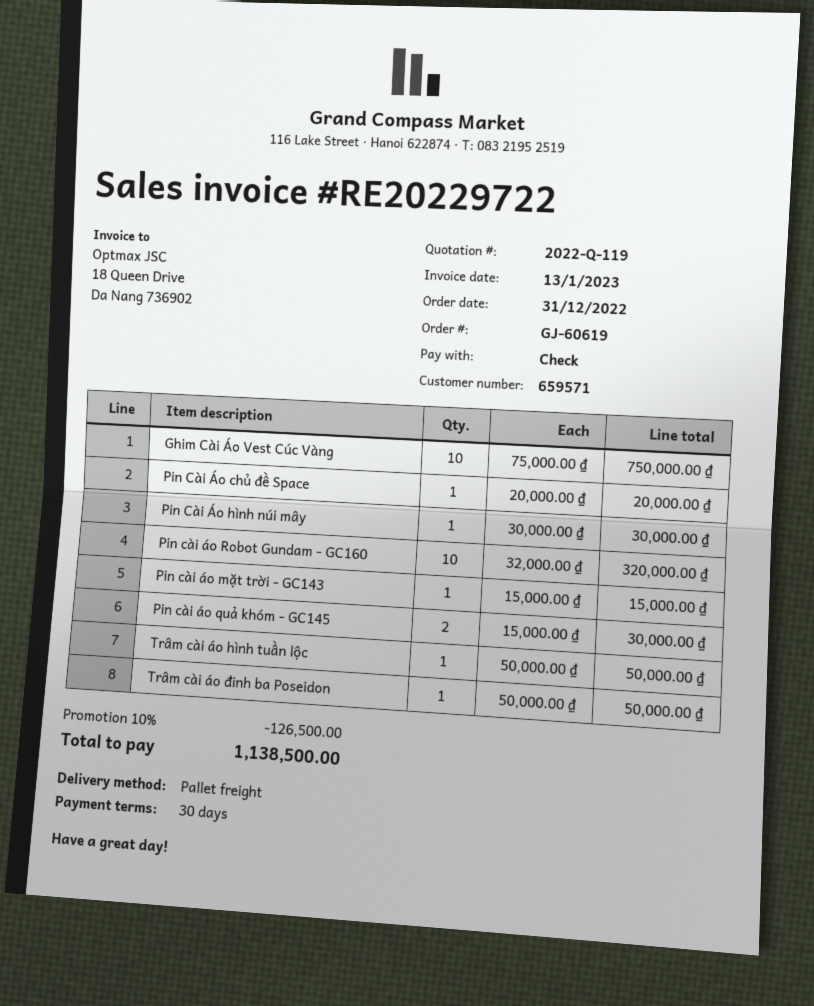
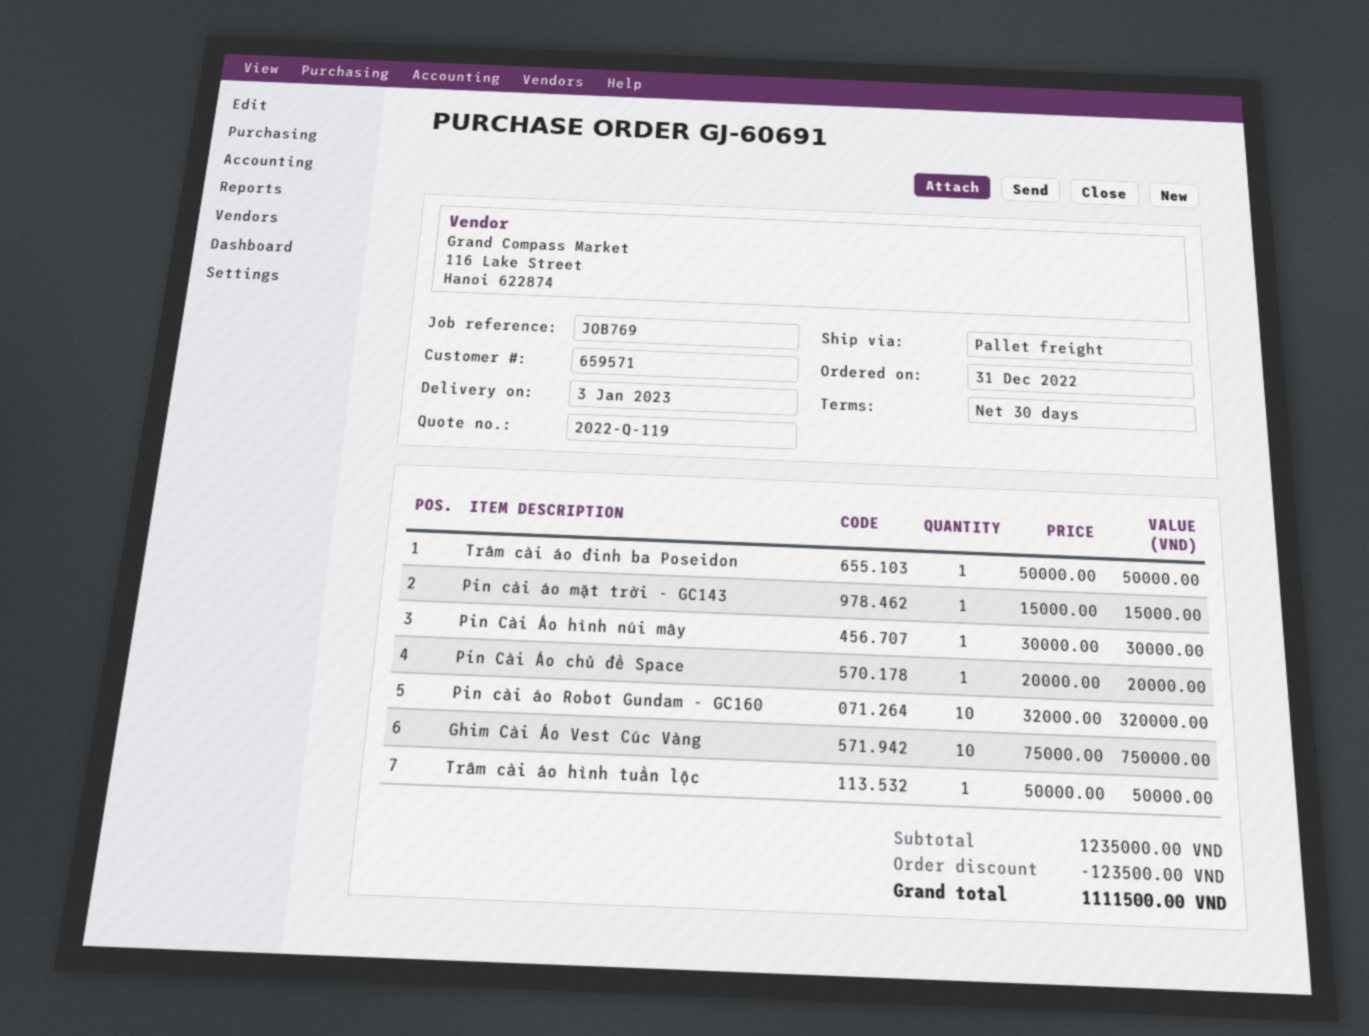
order number: GJ-60619 -> GJ-60691
Pin cài áo quả khóm - GC145: 2 x 15000.00 = 30000.00 -> none
discount: 126500.00 -> 123500.00
total: 1138500.00 -> 1111500.00

